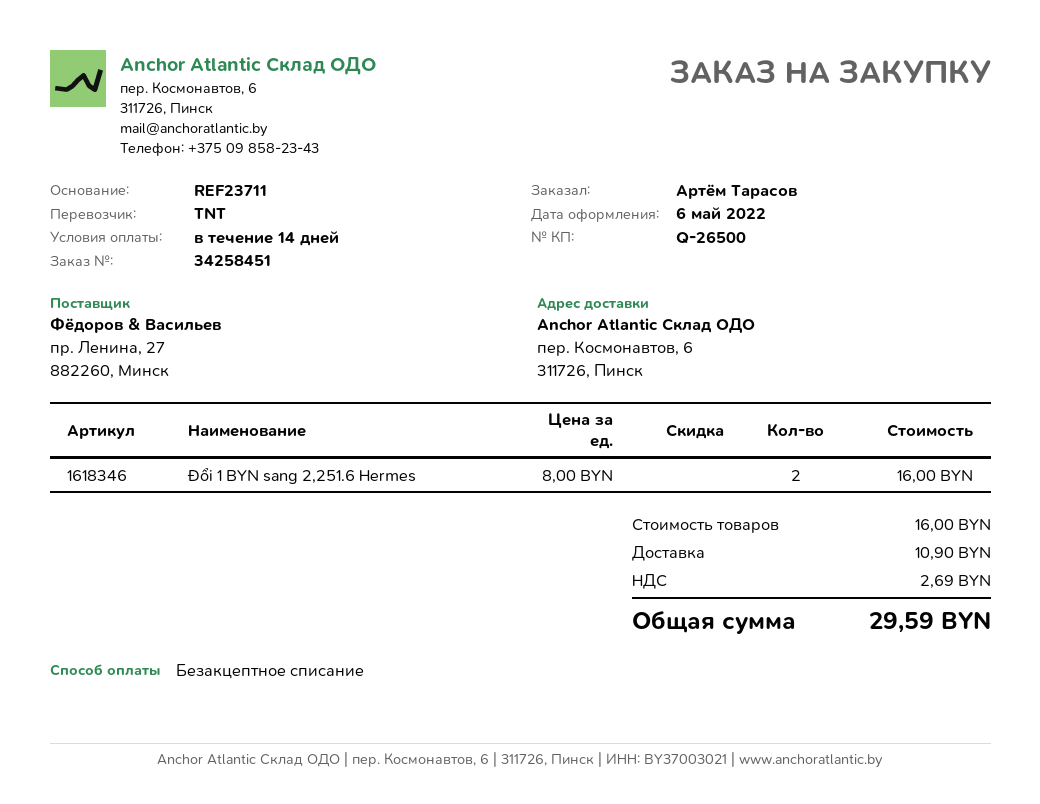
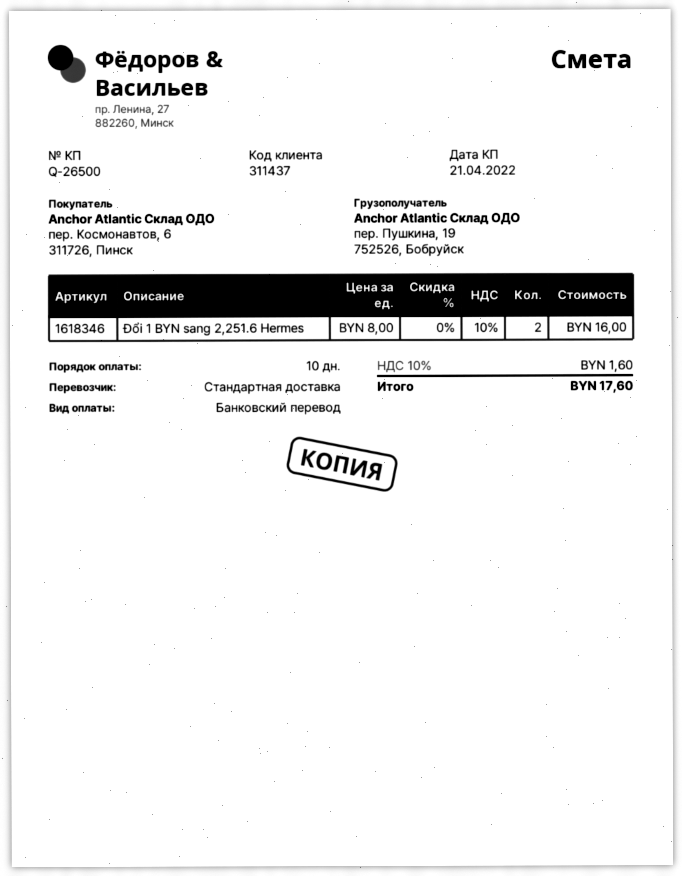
payment terms: 14 days -> 10 days
payment method: direct debit -> bank transfer
shipping method: TNT -> standard
ship to: пер. Космонавтов, 6, 311726, Пинск -> пер. Пушкина, 19, 752526, Бобруйск
shipping: 10.90 -> none
tax: 2.69 -> 1.60
total: 29.59 -> 17.60

